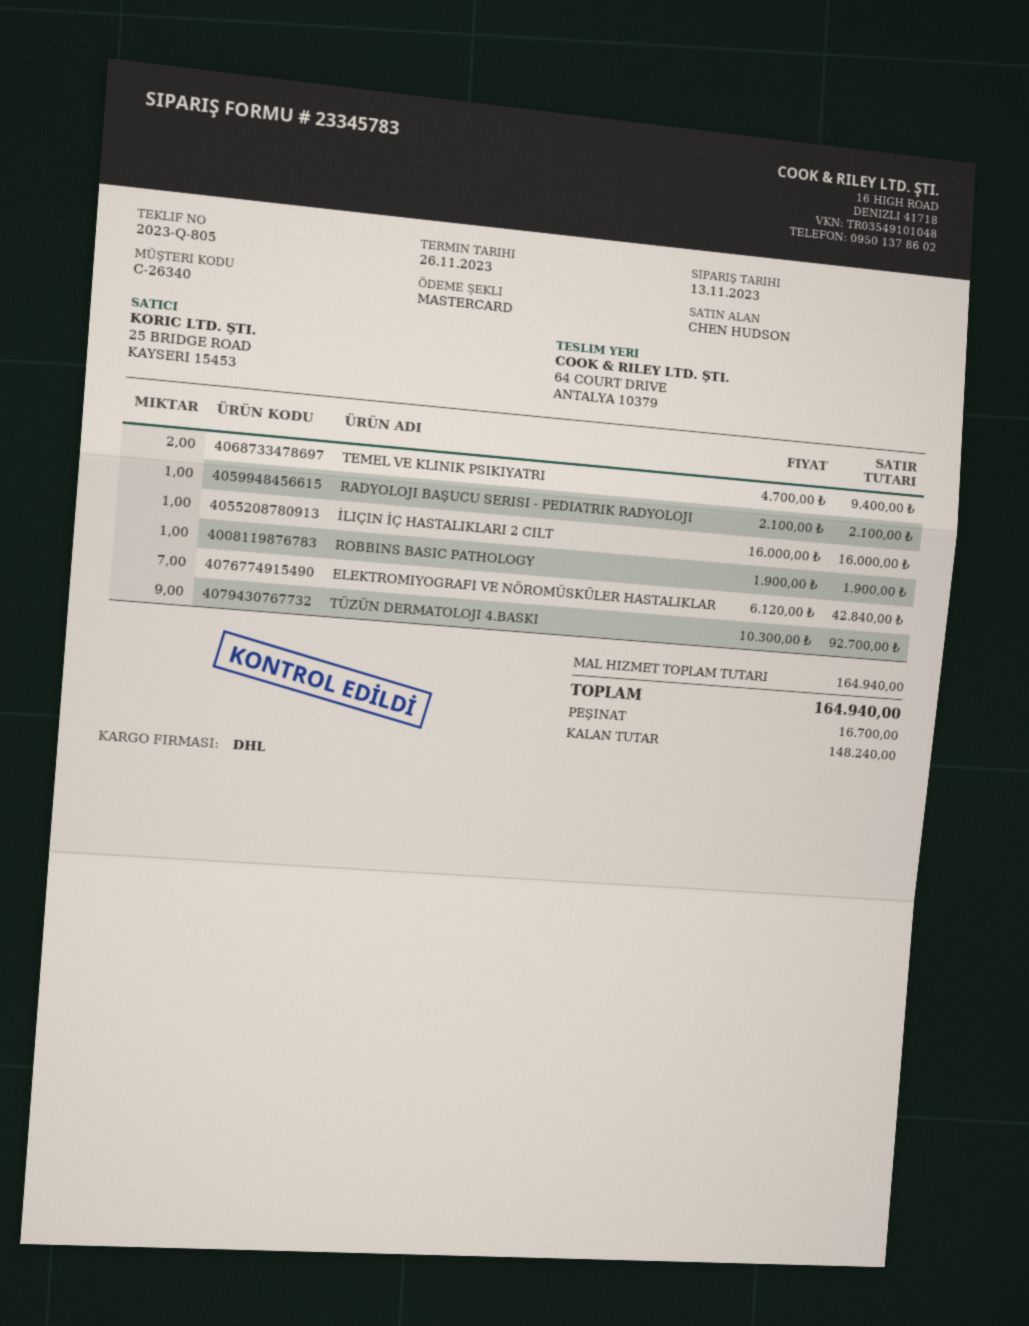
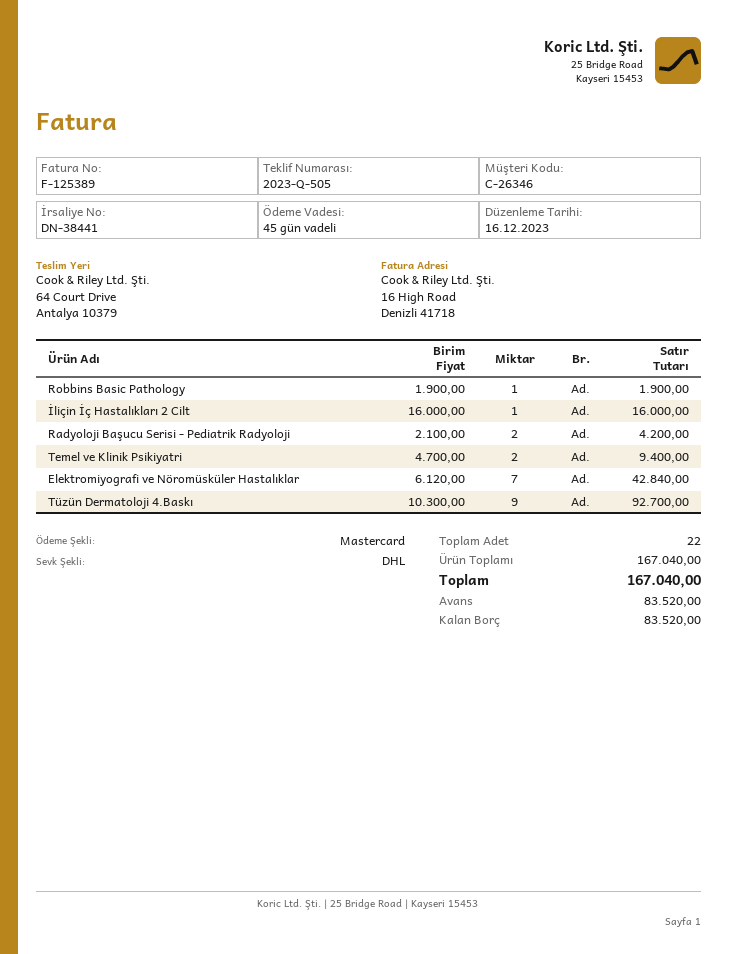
quote number: 2023-Q-805 -> 2023-Q-505
customer number: C-26340 -> C-26346
RADYOLOJI BAŞUCU SERISI - PEDIATRIK RADYOLOJI: 1 x 2100.00 = 2100.00 -> 2 x 2100.00 = 4200.00
subtotal: 164940.00 -> 167040.00
total: 164940.00 -> 167040.00
deposit: 16700.00 -> 83520.00
balance: 148240.00 -> 83520.00

